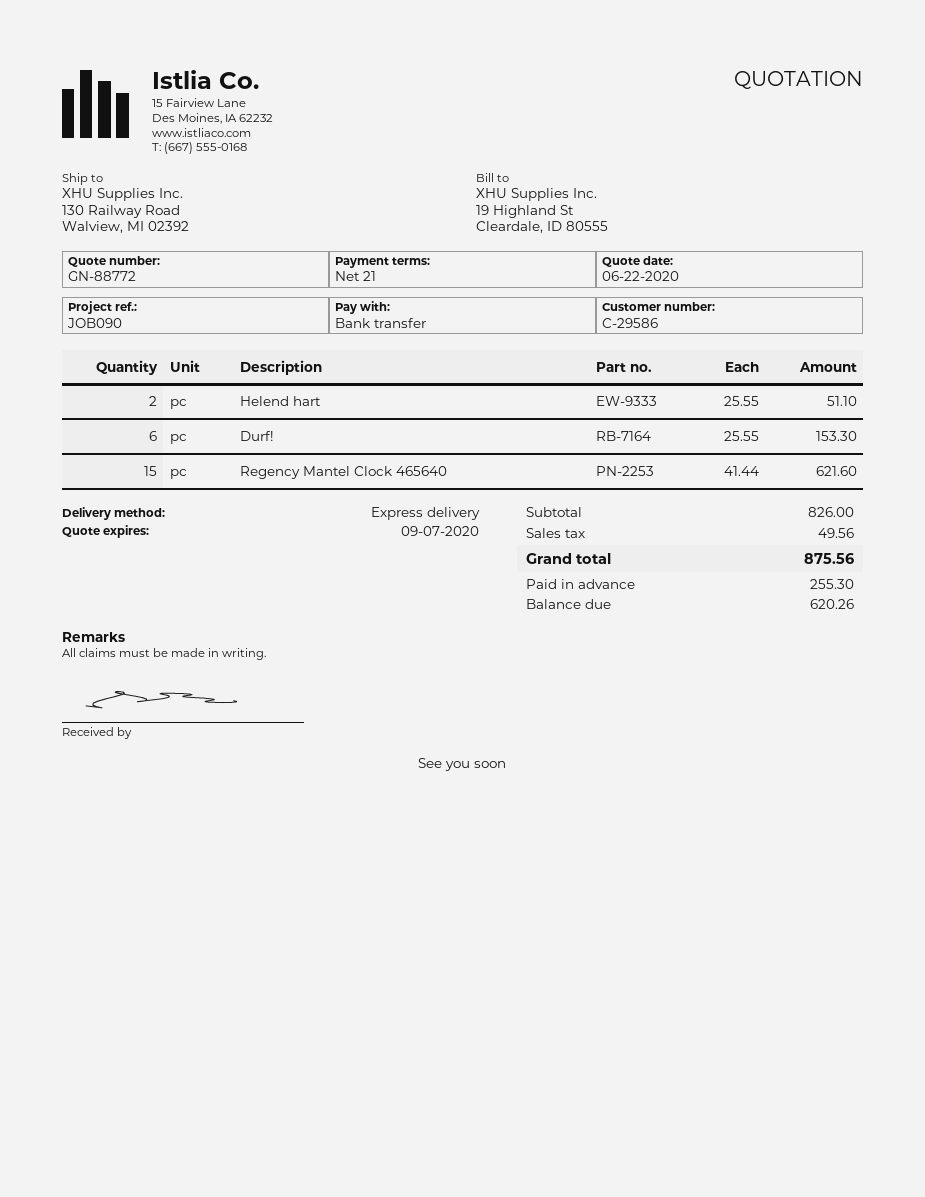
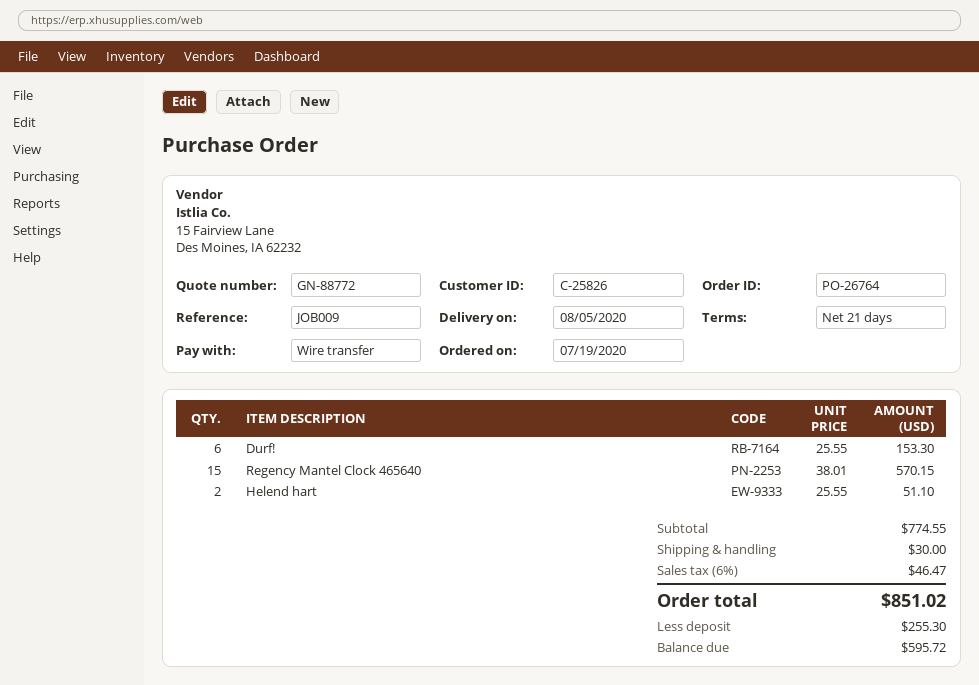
customer number: C-29586 -> C-25826
reference: JOB090 -> JOB009
Regency Mantel Clock 465640: 15 x 41.44 = 621.60 -> 15 x 38.01 = 570.15
subtotal: 826.00 -> 774.55
shipping: none -> 30.00
tax: 49.56 -> 46.47
total: 875.56 -> 851.02
balance: 620.26 -> 595.72

